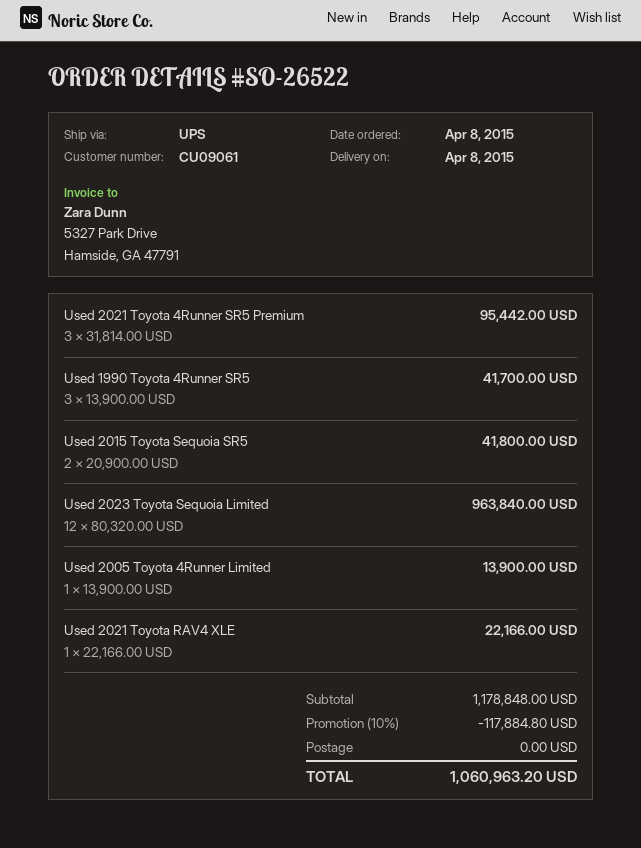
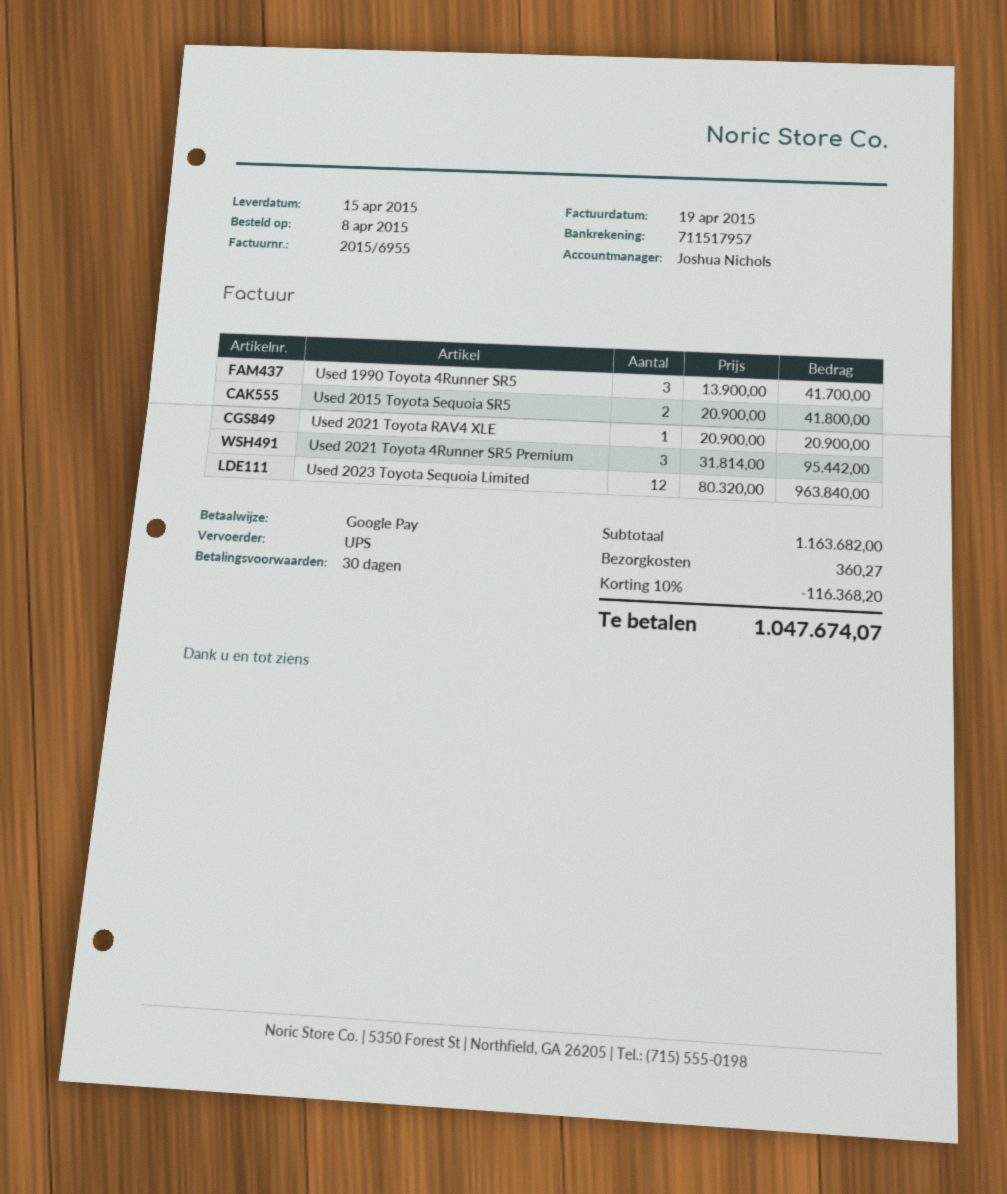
delivery date: 2015-04-08 -> 2015-04-15
Used 2005 Toyota 4Runner Limited: 1 x 13900.00 = 13900.00 -> none
Used 2021 Toyota RAV4 XLE: 1 x 22166.00 = 22166.00 -> 1 x 20900.00 = 20900.00
subtotal: 1178848.00 -> 1163682.00
discount: 10% = 117884.80 -> 10% = 116368.20
shipping: 0.00 -> 360.27
total: 1060963.20 -> 1047674.07

